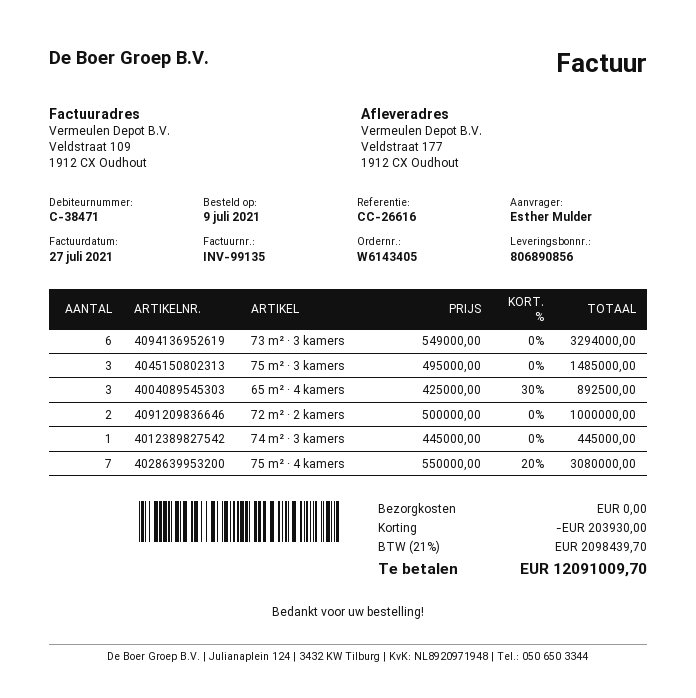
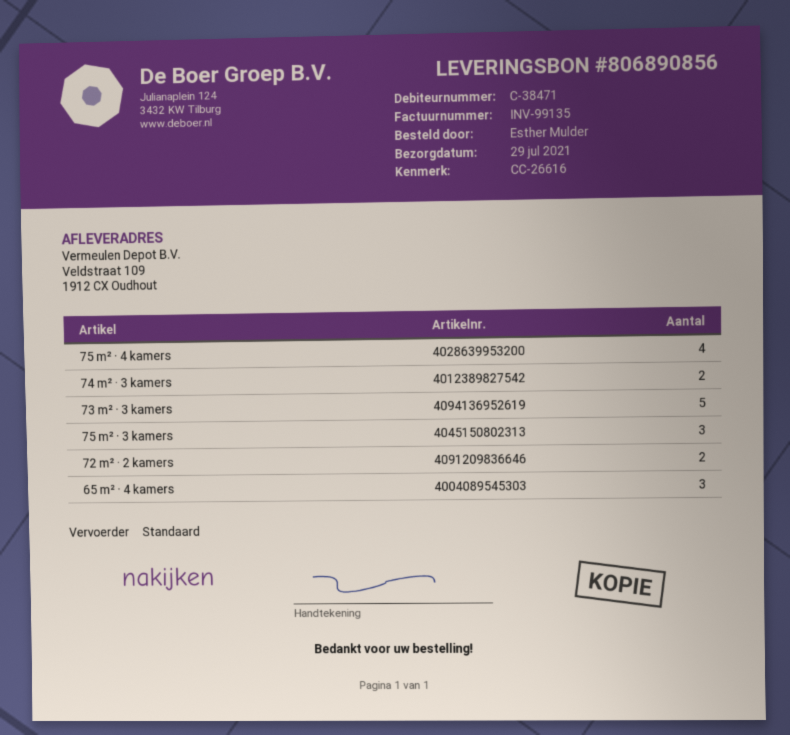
ship to: Veldstraat 177, 1912 CX Oudhout -> Veldstraat 109, 1912 CX Oudhout
73 m² · 3 kamers: 6 -> 5
74 m² · 3 kamers: 1 -> 2
75 m² · 4 kamers: 7 -> 4

